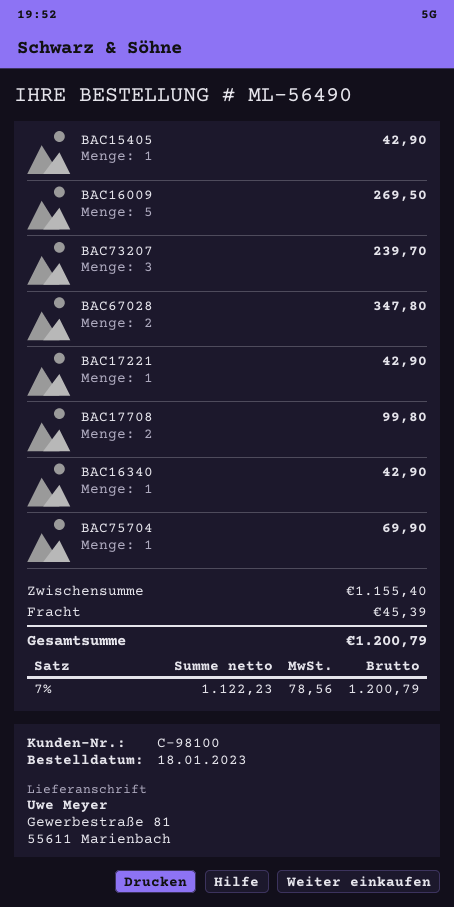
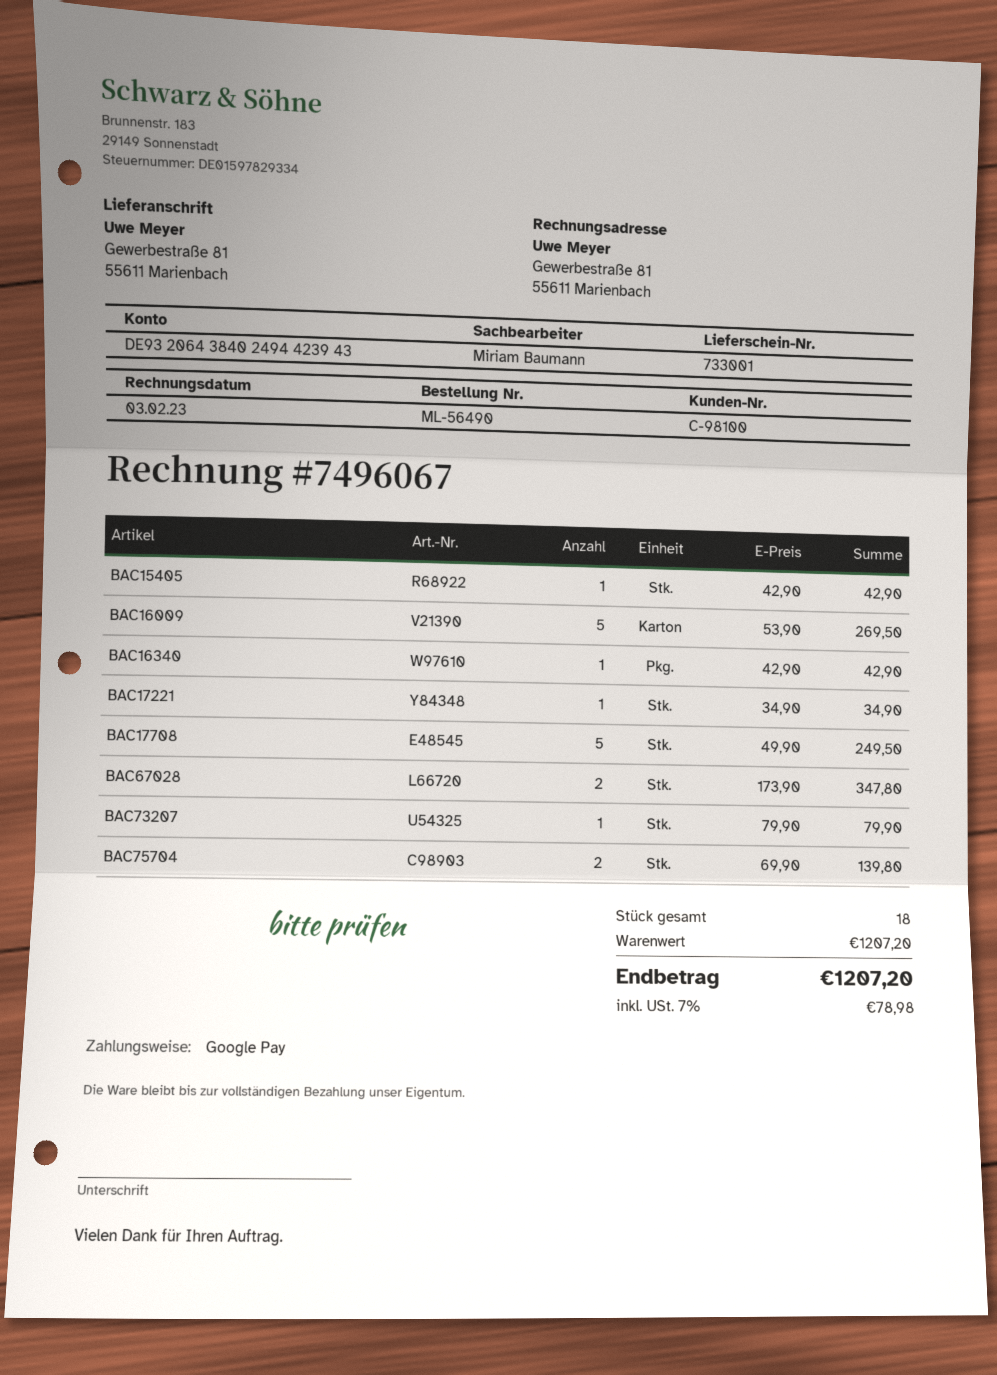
BAC73207: 3 for 239.70 -> 1 for 79.90
BAC17221: 1 for 42.90 -> 1 for 34.90
BAC17708: 2 for 99.80 -> 5 for 249.50
BAC75704: 1 for 69.90 -> 2 for 139.80
subtotal: 1155.40 -> 1207.20
shipping: 45.39 -> none
tax: 7% = 78.56 -> 7% = 78.98
total: 1200.79 -> 1207.20

